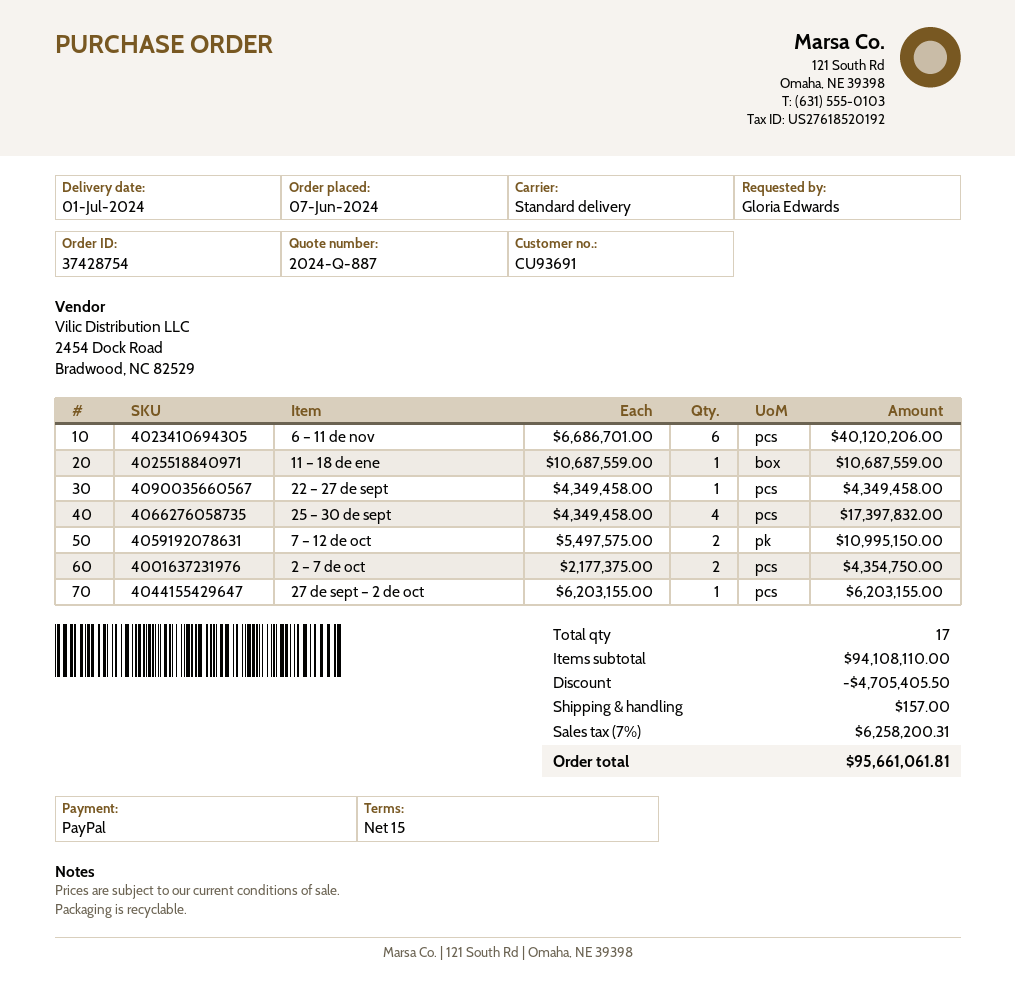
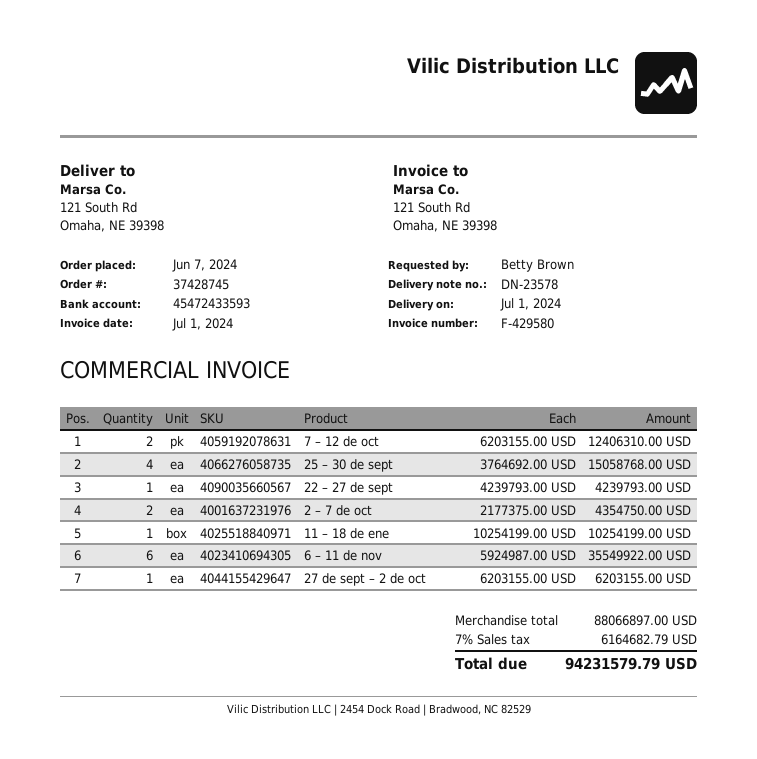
order number: 37428754 -> 37428745
ordered by: Gloria Edwards -> Betty Brown
6 – 11 de nov: 6 x 6686701.00 = 40120206.00 -> 6 x 5924987.00 = 35549922.00
11 – 18 de ene: 1 x 10687559.00 = 10687559.00 -> 1 x 10254199.00 = 10254199.00
22 – 27 de sept: 1 x 4349458.00 = 4349458.00 -> 1 x 4239793.00 = 4239793.00
25 – 30 de sept: 4 x 4349458.00 = 17397832.00 -> 4 x 3764692.00 = 15058768.00
7 – 12 de oct: 2 x 5497575.00 = 10995150.00 -> 2 x 6203155.00 = 12406310.00
subtotal: 94108110.00 -> 88066897.00
discount: 4705405.50 -> none
shipping: 157.00 -> none
tax: 7% = 6258200.31 -> 7% = 6164682.79
total: 95661061.81 -> 94231579.79

